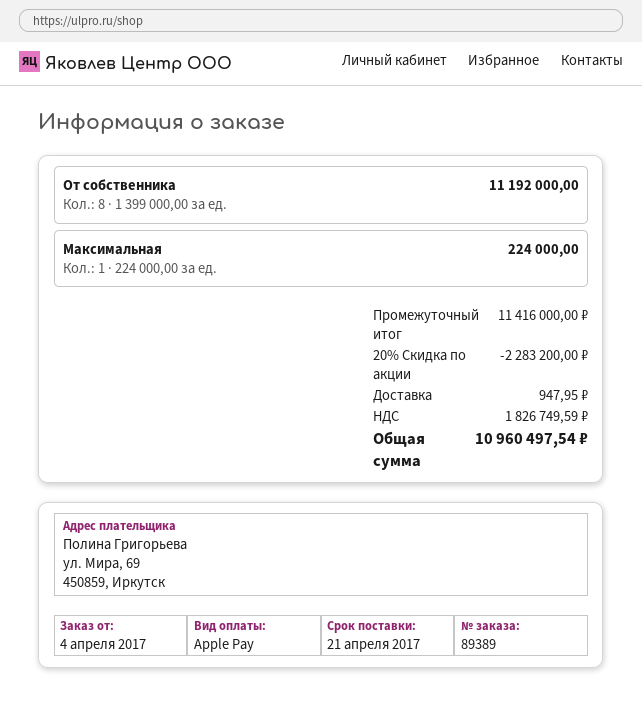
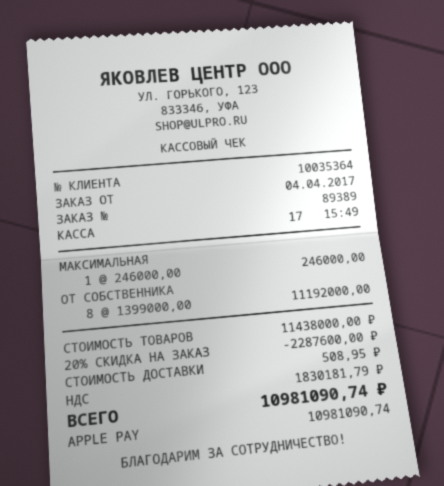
Максимальная: 1 x 224000.00 = 224000.00 -> 1 x 246000.00 = 246000.00
subtotal: 11416000.00 -> 11438000.00
discount: 20% = 2283200.00 -> 20% = 2287600.00
shipping: 947.95 -> 508.95
tax: 1826749.59 -> 1830181.79
total: 10960497.54 -> 10981090.74

